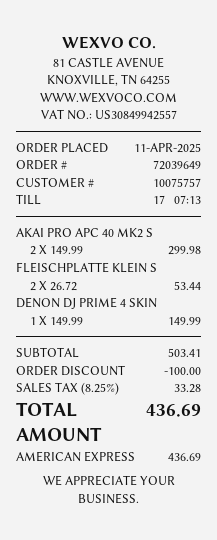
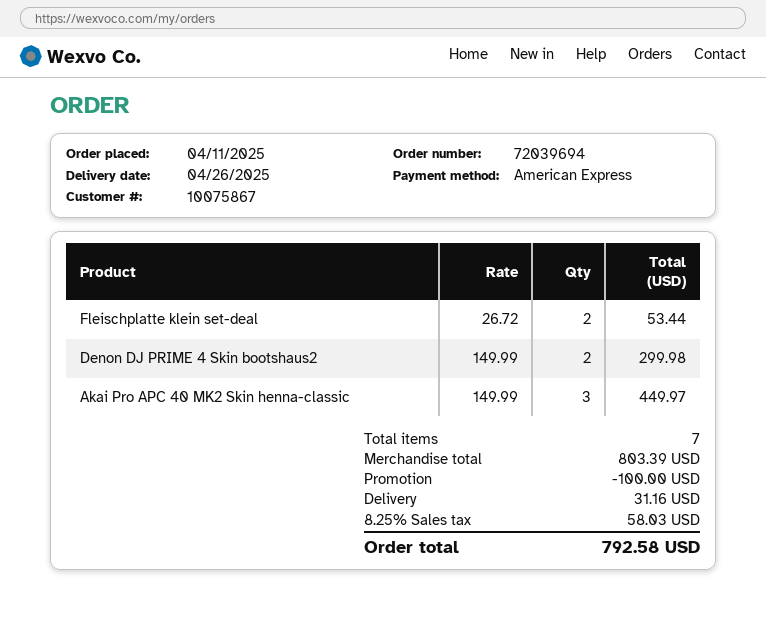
order number: 72039649 -> 72039694
customer number: 10075757 -> 10075867
AKAI PRO APC 40 MK2 S: 2 x 149.99 = 299.98 -> 3 x 149.99 = 449.97
DENON DJ PRIME 4 SKIN: 1 x 149.99 = 149.99 -> 2 x 149.99 = 299.98
subtotal: 503.41 -> 803.39
shipping: none -> 31.16
tax: 8.25% = 33.28 -> 8.25% = 58.03
total: 436.69 -> 792.58

